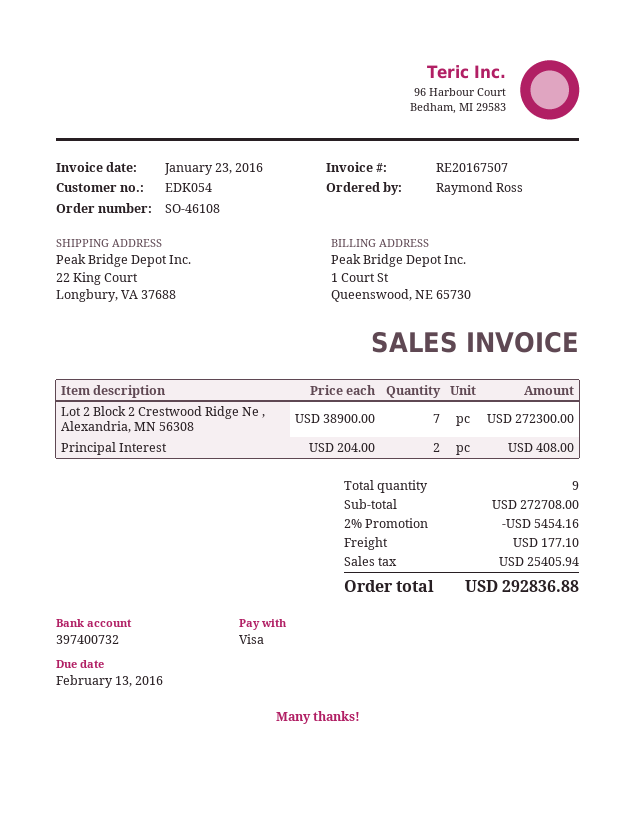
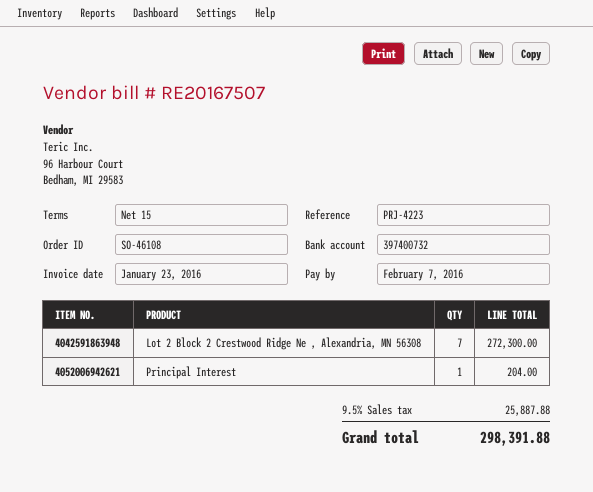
due date: 2016-02-13 -> 2016-02-07
Principal Interest: 2 for 408.00 -> 1 for 204.00
discount: 2% = 5454.16 -> none
shipping: 177.10 -> none
tax: 25405.94 -> 25887.88
total: 292836.88 -> 298391.88

